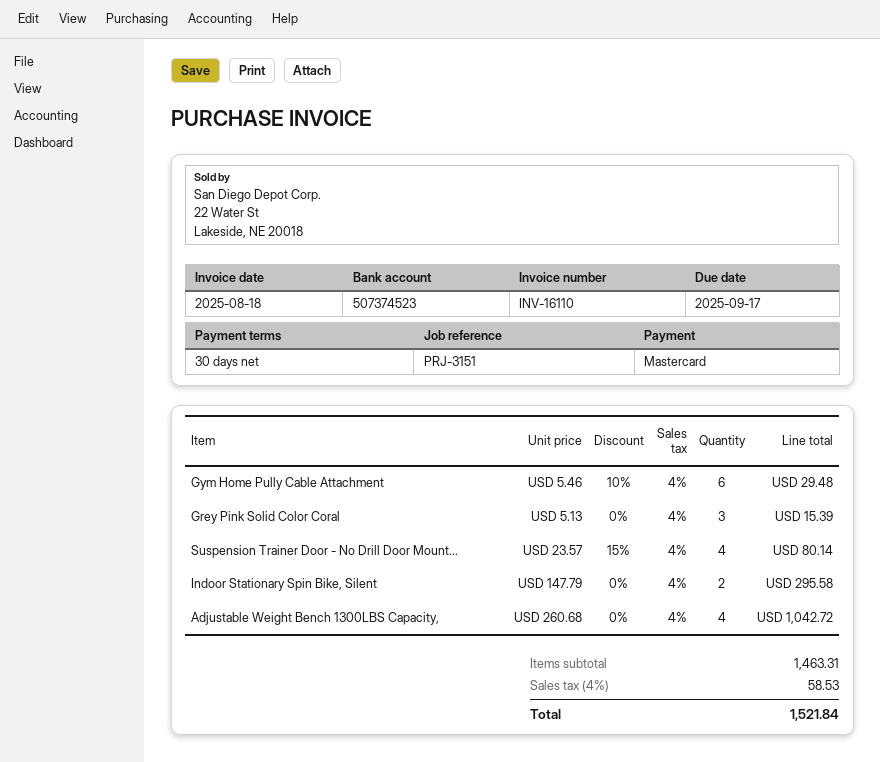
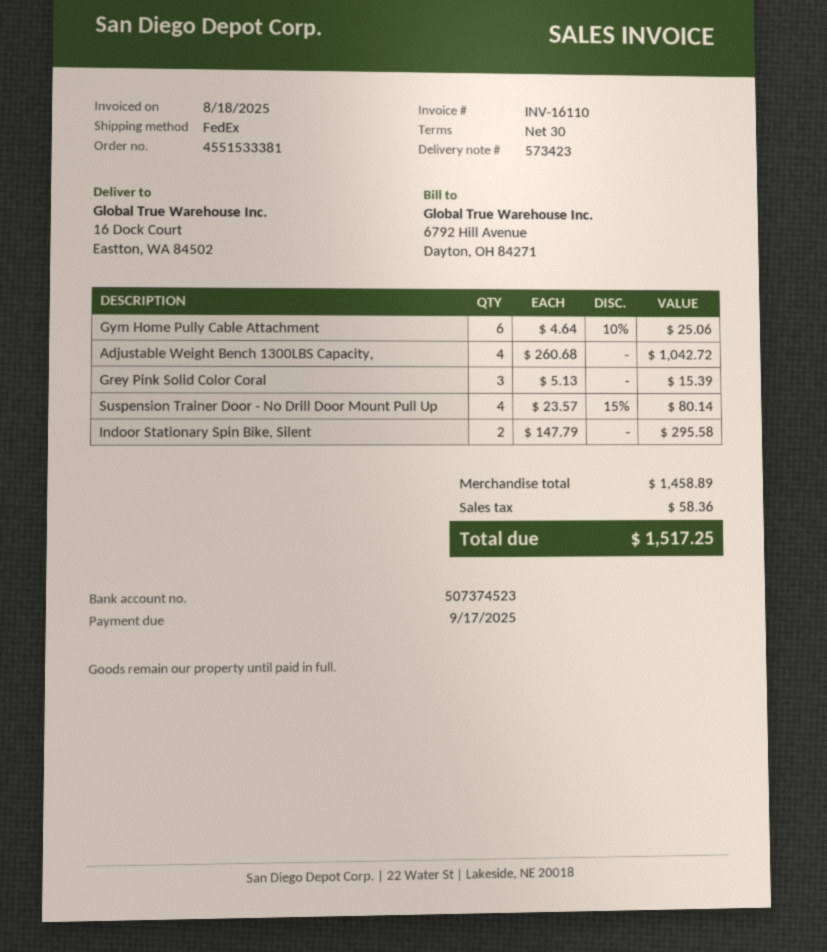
Gym Home Pully Cable Attachment: 6 x 5.46 - 10% = 29.48 -> 6 x 4.64 - 10% = 25.06
subtotal: 1463.31 -> 1458.89
tax: 58.53 -> 58.36
total: 1521.84 -> 1517.25

